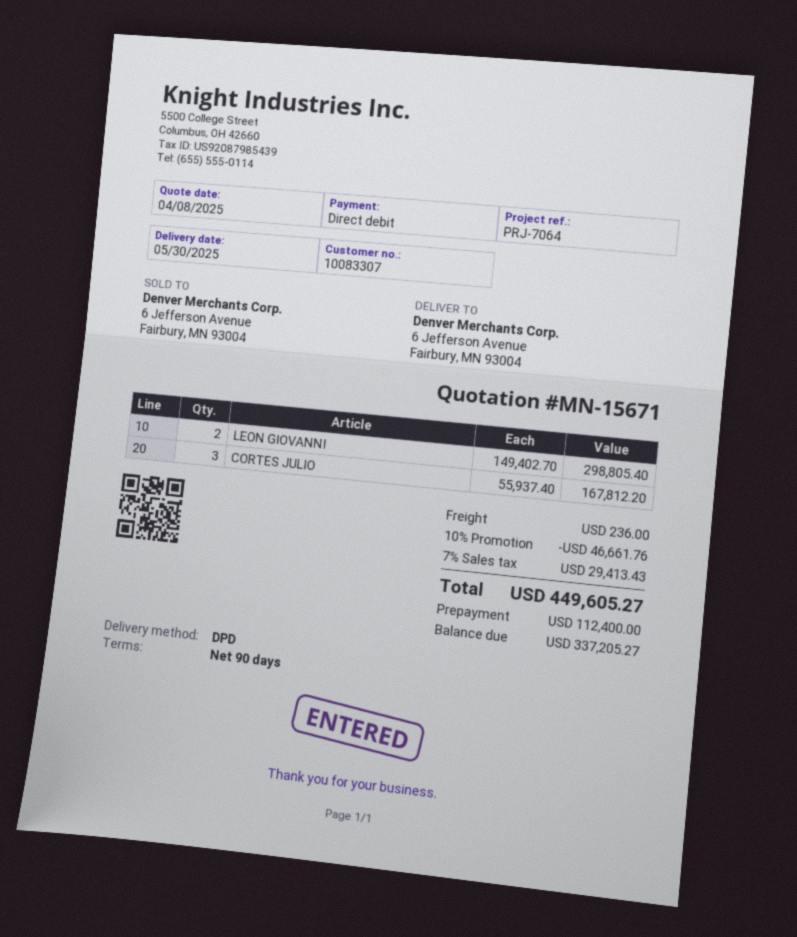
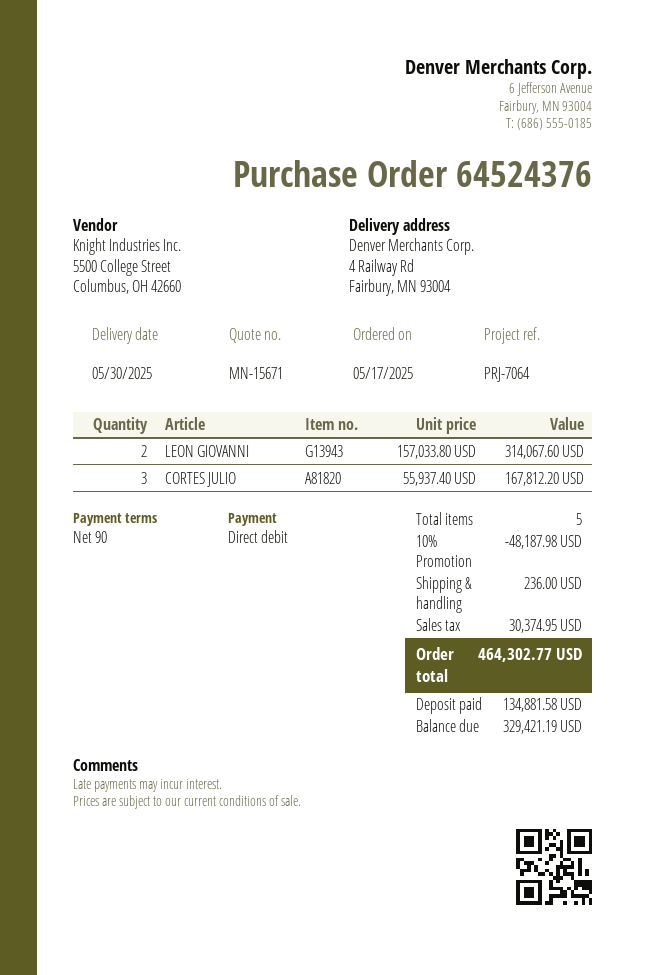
ship to: 6 Jefferson Avenue, Fairbury, MN 93004 -> 4 Railway Rd, Fairbury, MN 93004
LEON GIOVANNI: 2 x 149402.70 = 298805.40 -> 2 x 157033.80 = 314067.60
discount: 10% = 46661.76 -> 10% = 48187.98
tax: 29413.43 -> 30374.95
total: 449605.27 -> 464302.77
deposit: 112400.00 -> 134881.58
balance: 337205.27 -> 329421.19

